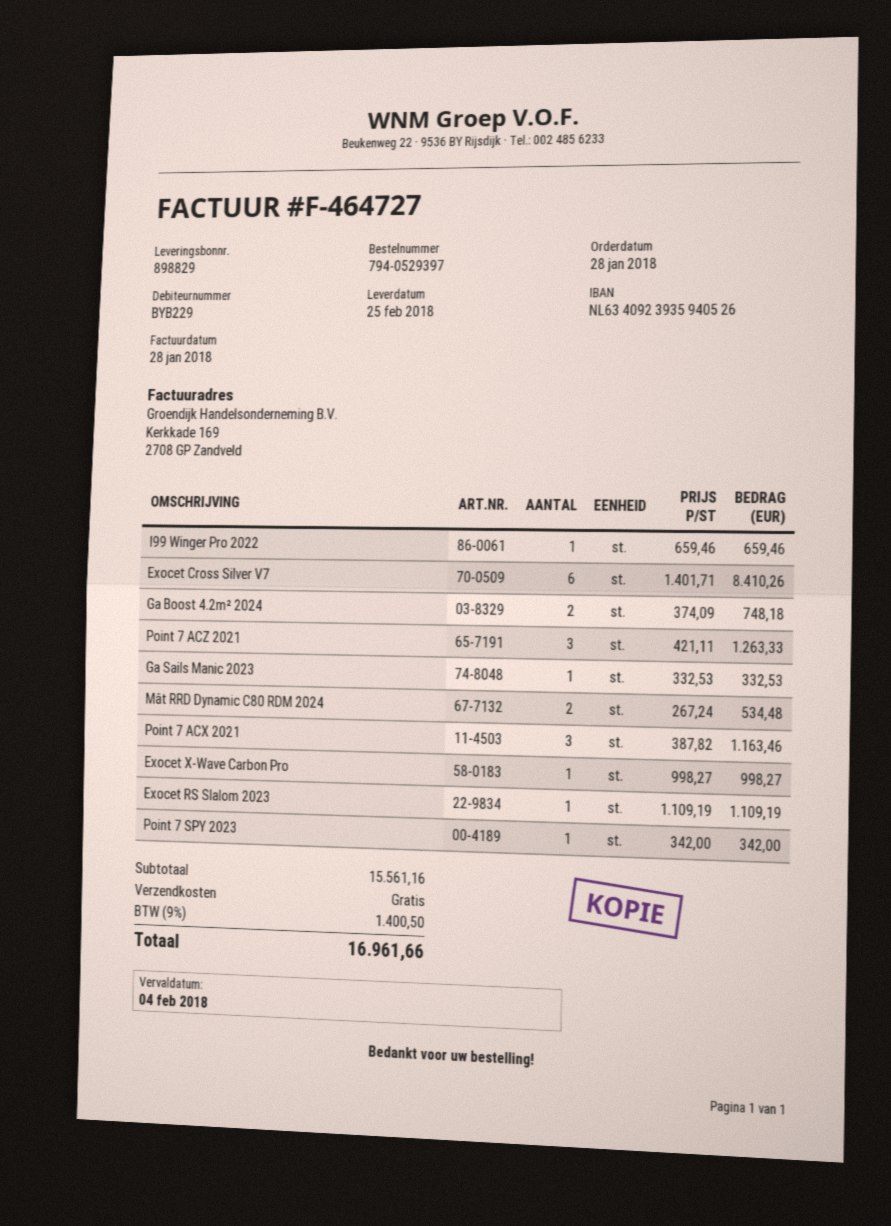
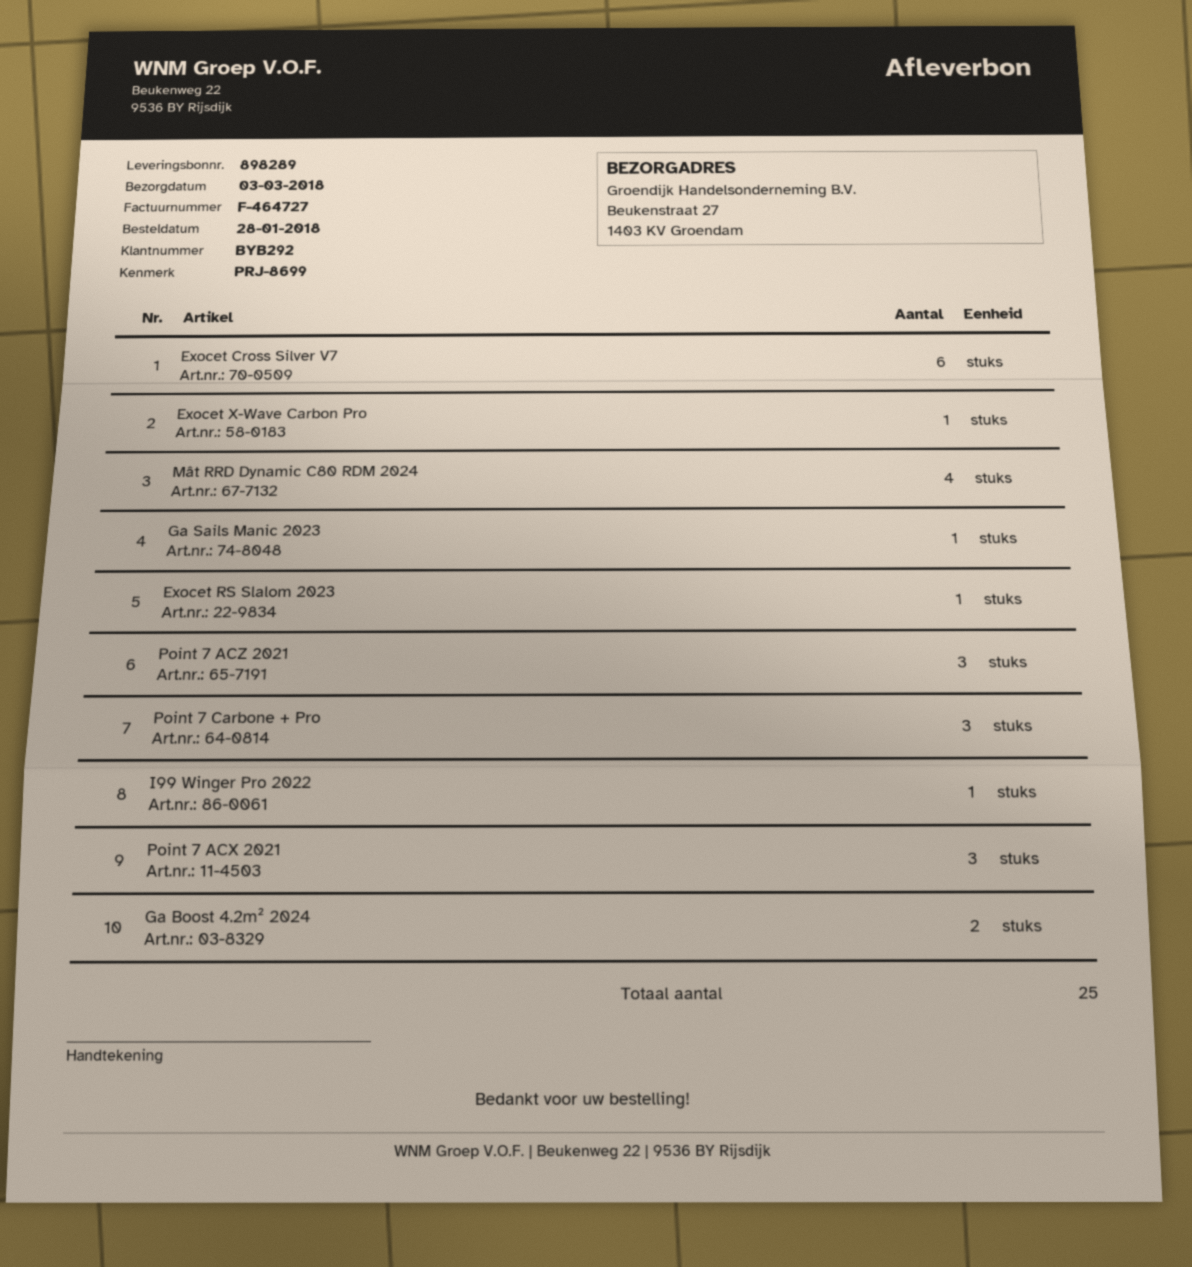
delivery note number: 898829 -> 898289
delivery date: 2018-02-25 -> 2018-03-03
customer number: BYB229 -> BYB292
Mât RRD Dynamic C80 RDM 2024: 2 -> 4
Point 7 SPY 2023: 1 -> none
Point 7 Carbone + Pro: none -> 3

